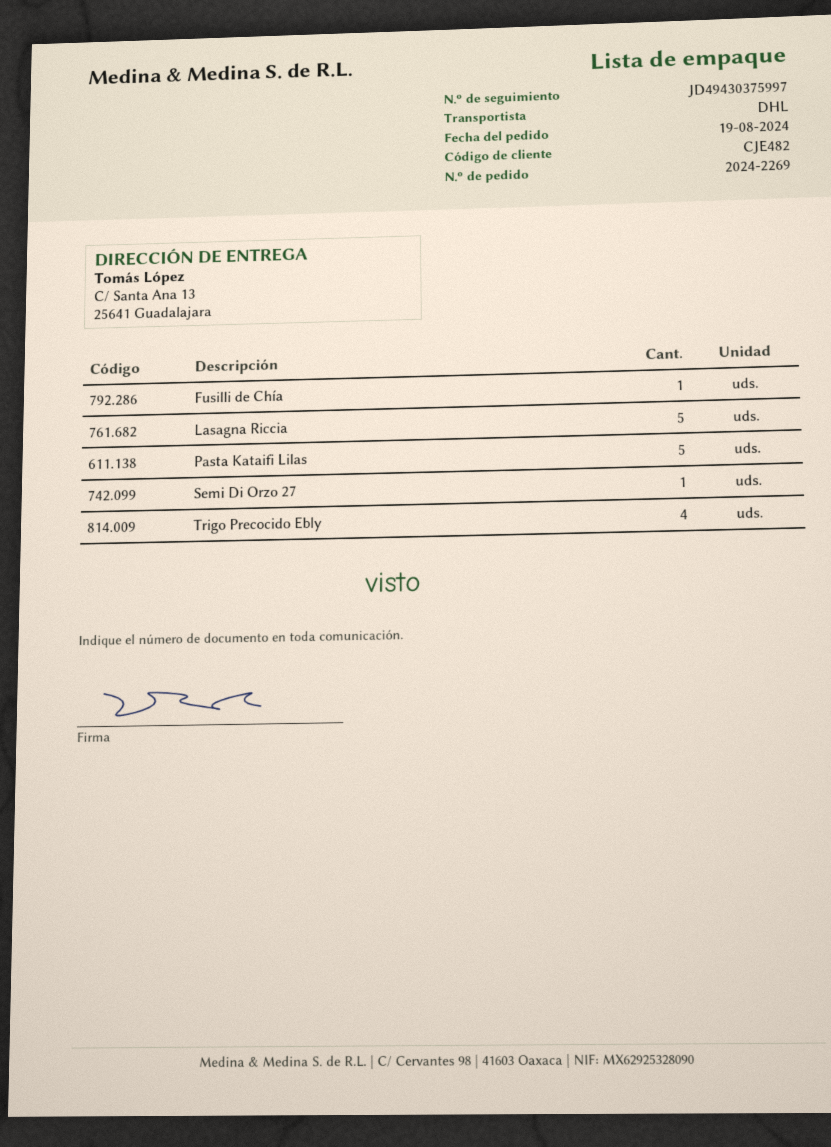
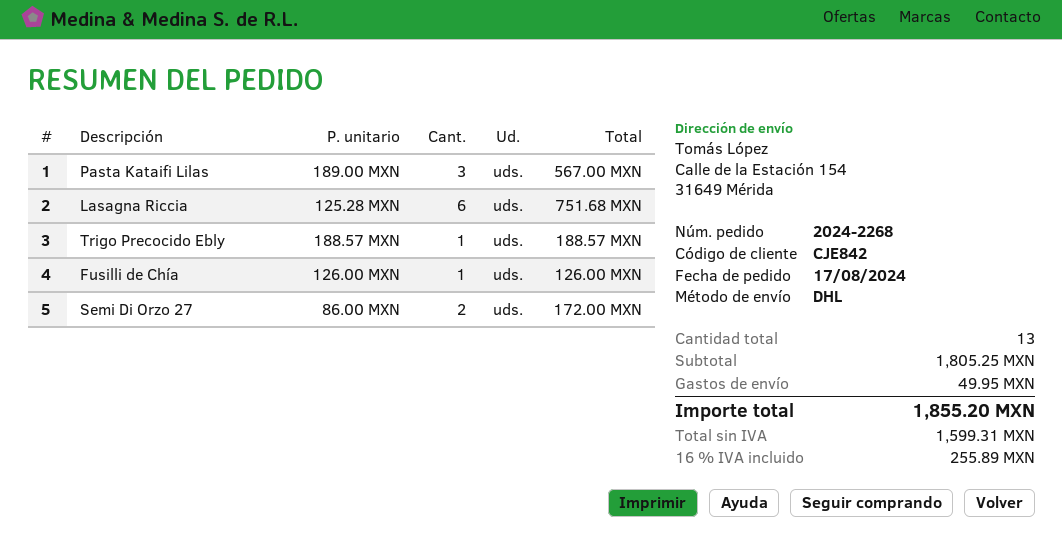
order number: 2024-2269 -> 2024-2268
order date: 2024-08-19 -> 2024-08-17
customer number: CJE482 -> CJE842
ship to: C/ Santa Ana 13, 25641 Guadalajara -> Calle de la Estación 154, 31649 Mérida
Lasagna Riccia: 5 -> 6
Pasta Kataifi Lilas: 5 -> 3
Semi Di Orzo 27: 1 -> 2
Trigo Precocido Ebly: 4 -> 1

